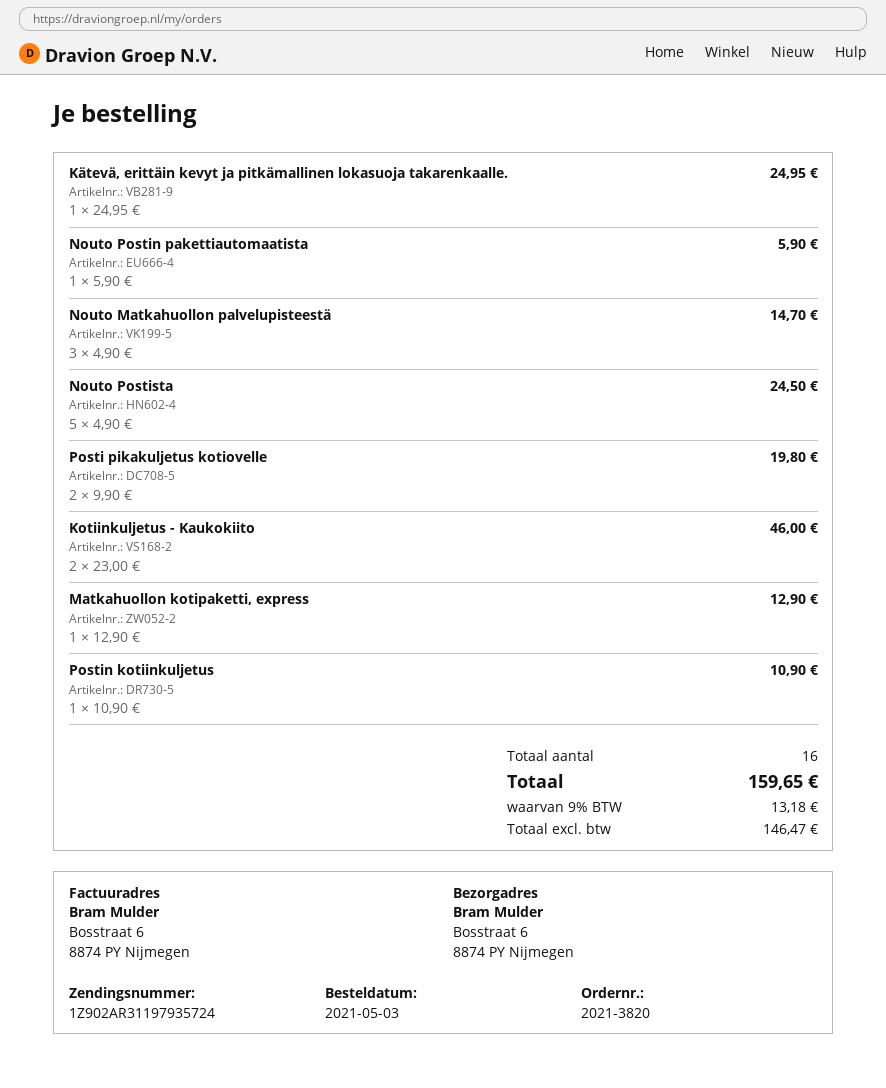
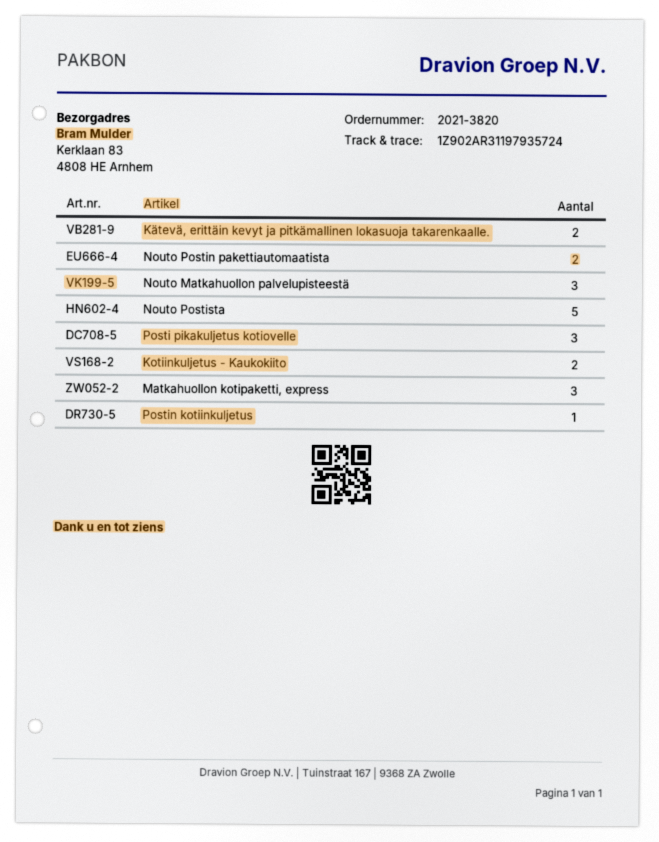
ship to: Bosstraat 6, 8874 PY Nijmegen -> Kerklaan 83, 4808 HE Arnhem
Kätevä, erittäin kevyt ja pitkämallinen lokasuoja takarenkaalle.: 1 -> 2
Nouto Postin pakettiautomaatista: 1 -> 2
Posti pikakuljetus kotiovelle: 2 -> 3
Matkahuollon kotipaketti, express: 1 -> 3

